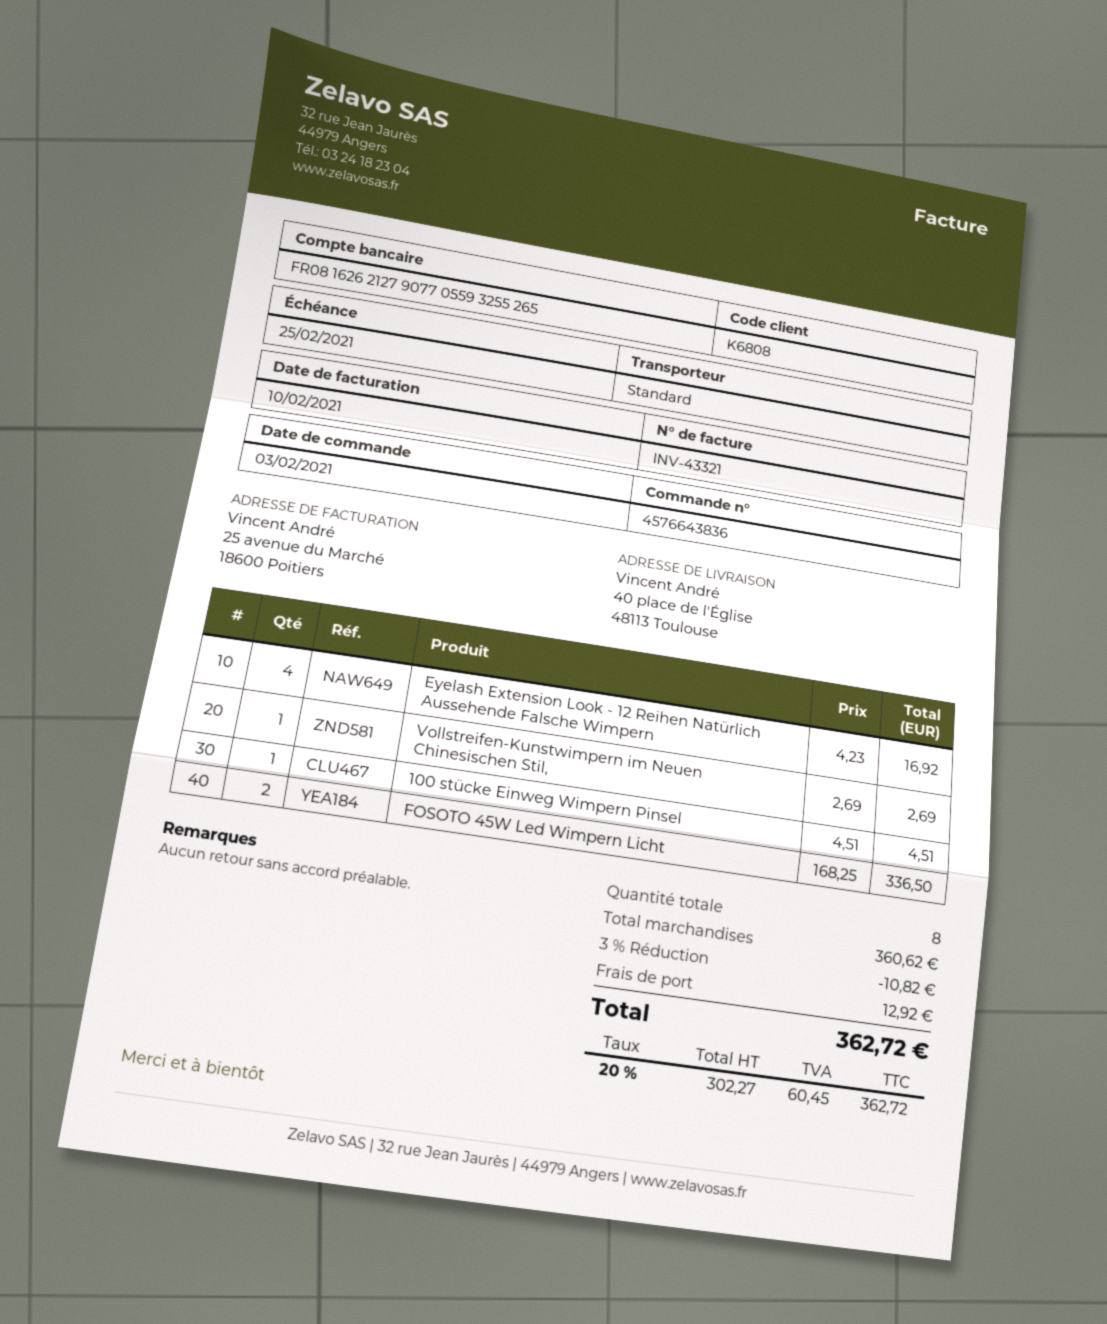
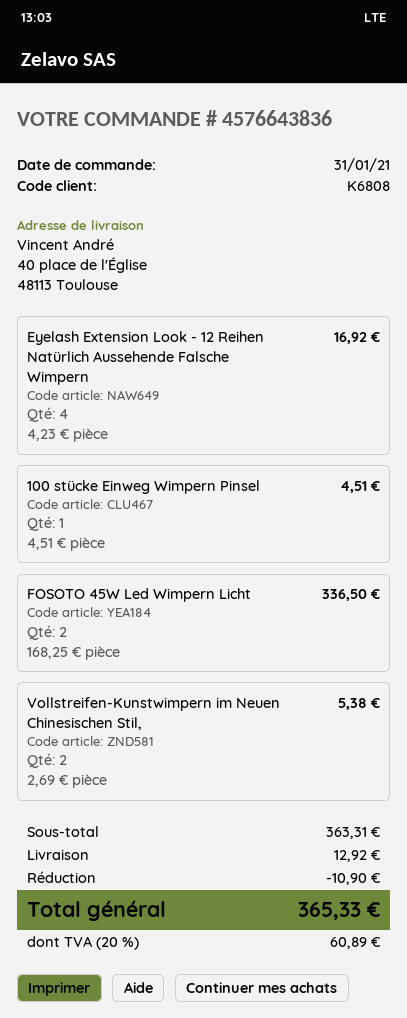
order date: 2021-02-03 -> 2021-01-31
Vollstreifen-Kunstwimpern im Neuen Chinesischen Stil,: 1 x 2.69 = 2.69 -> 2 x 2.69 = 5.38
subtotal: 360.62 -> 363.31
discount: 10.82 -> 10.90
tax: 20% = 60.45 -> 20% = 60.89
total: 362.72 -> 365.33

